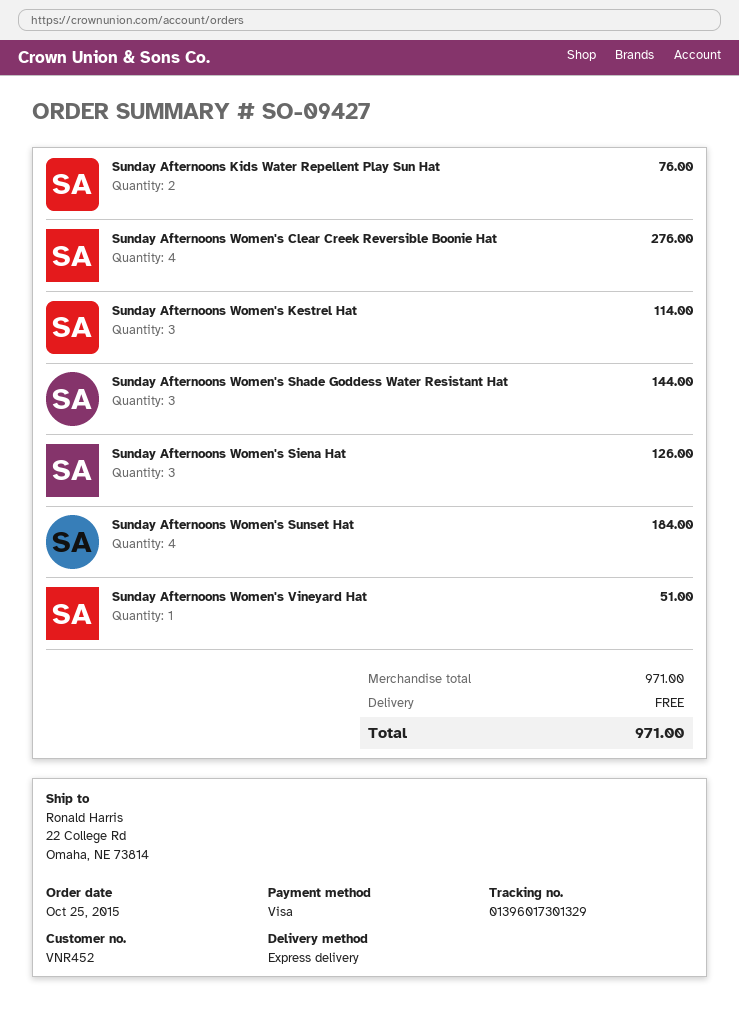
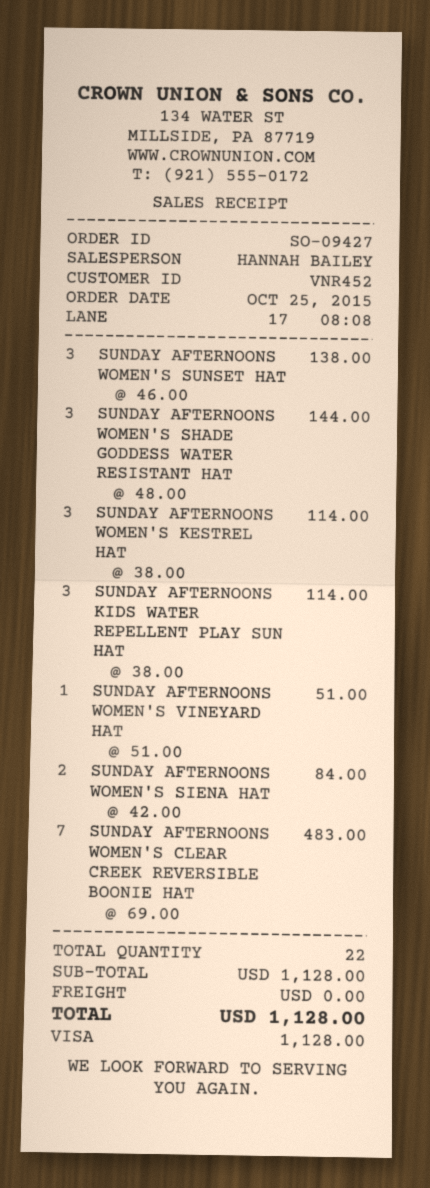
Sunday Afternoons Kids Water Repellent Play Sun Hat: 2 for 76.00 -> 3 for 114.00
Sunday Afternoons Women's Clear Creek Reversible Boonie Hat: 4 for 276.00 -> 7 for 483.00
Sunday Afternoons Women's Siena Hat: 3 for 126.00 -> 2 for 84.00
Sunday Afternoons Women's Sunset Hat: 4 for 184.00 -> 3 for 138.00
subtotal: 971.00 -> 1128.00
total: 971.00 -> 1128.00

